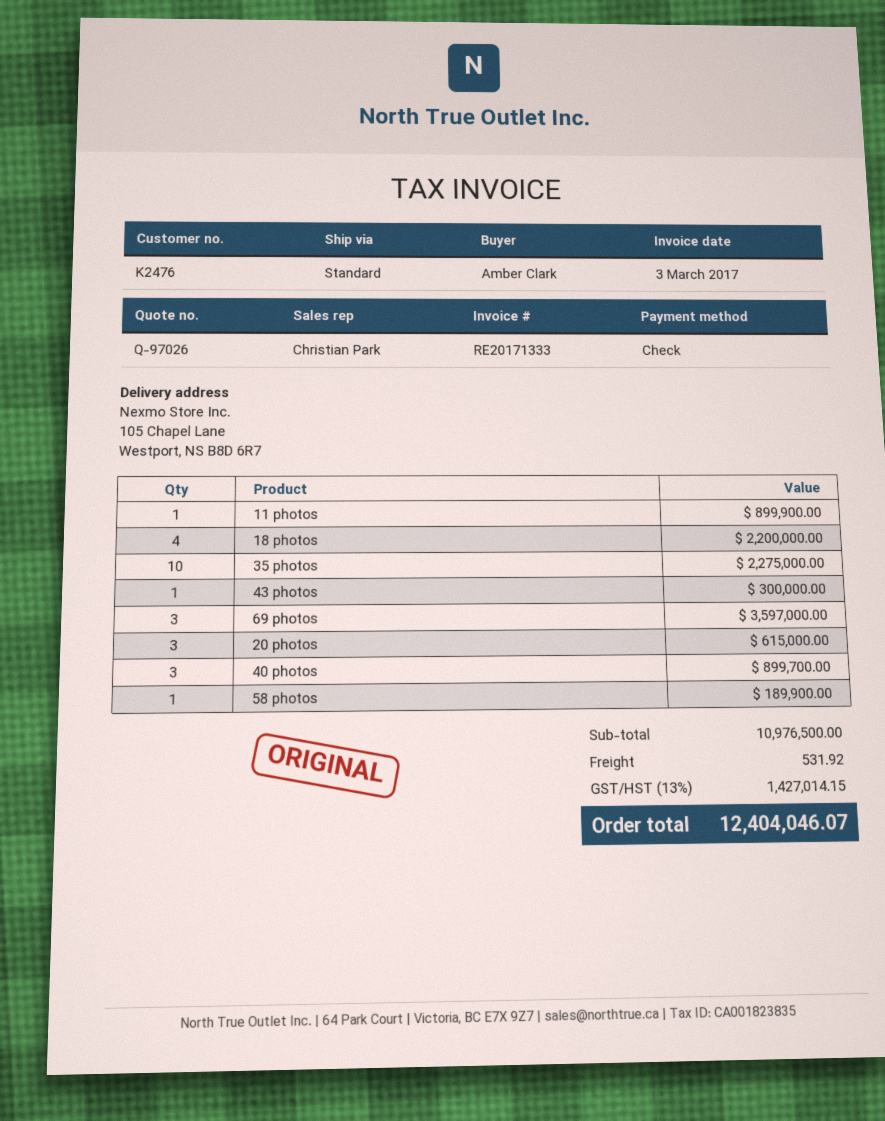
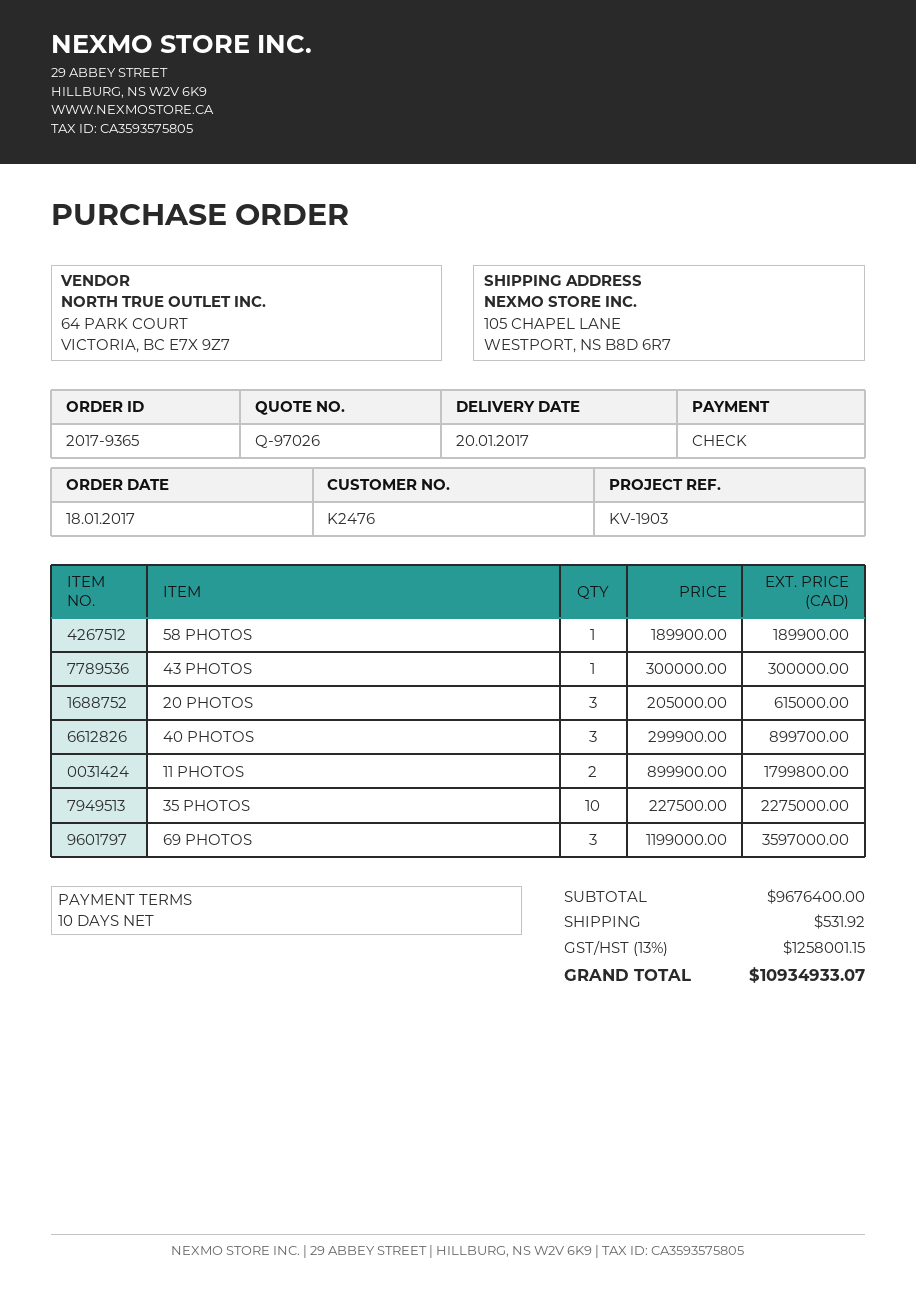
11 photos: 1 for 899900.00 -> 2 for 1799800.00
18 photos: 4 for 2200000.00 -> none
subtotal: 10976500.00 -> 9676400.00
tax: 13% = 1427014.15 -> 13% = 1258001.15
total: 12404046.07 -> 10934933.07

